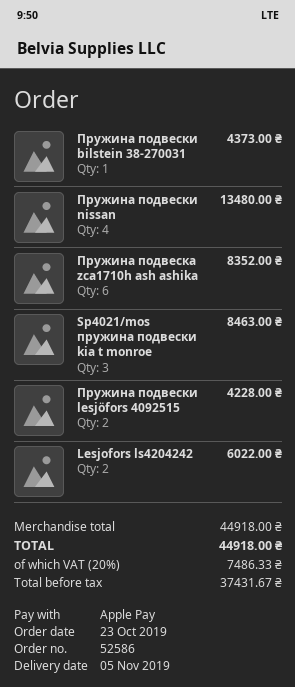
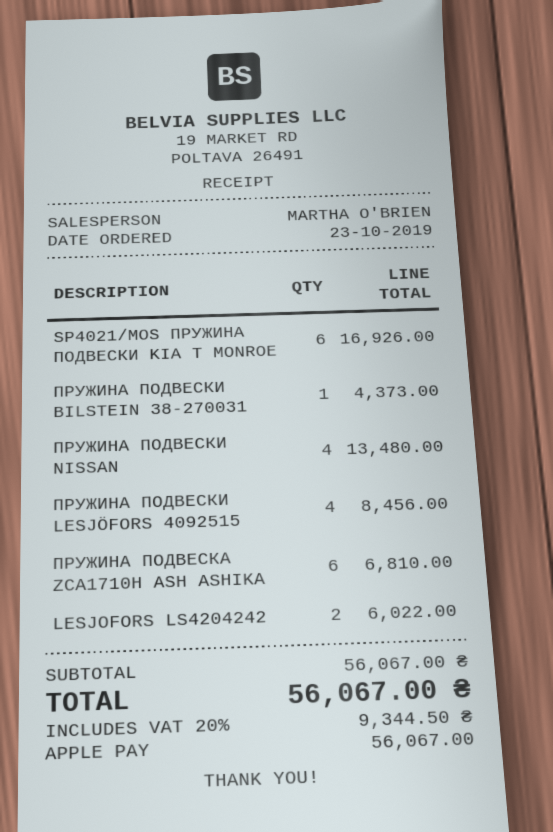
Пружина подвеска zca1710h ash ashika: 6 for 8352.00 -> 6 for 6810.00
Sp4021/mos пружина подвески kia t monroe: 3 for 8463.00 -> 6 for 16926.00
Пружина подвески lesjöfors 4092515: 2 for 4228.00 -> 4 for 8456.00
subtotal: 44918.00 -> 56067.00
tax: 20% = 7486.33 -> 20% = 9344.50
total: 44918.00 -> 56067.00

